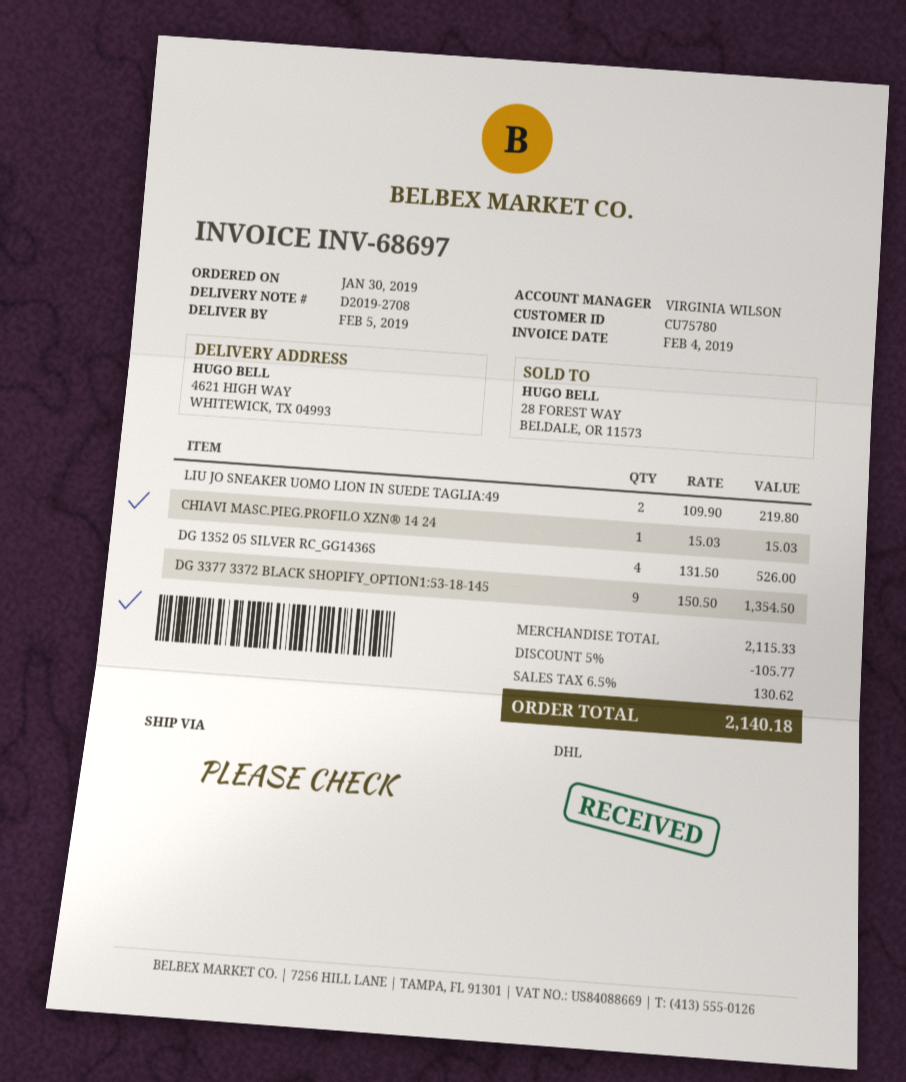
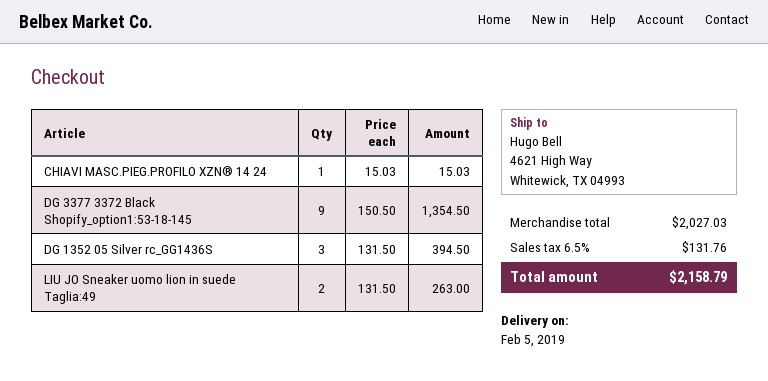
LIU JO SNEAKER UOMO LION IN SUEDE TAGLIA:49: 2 x 109.90 = 219.80 -> 2 x 131.50 = 263.00
DG 1352 05 SILVER RC_GG1436S: 4 x 131.50 = 526.00 -> 3 x 131.50 = 394.50
subtotal: 2115.33 -> 2027.03
discount: 5% = 105.77 -> none
tax: 6.5% = 130.62 -> 6.5% = 131.76
total: 2140.18 -> 2158.79

